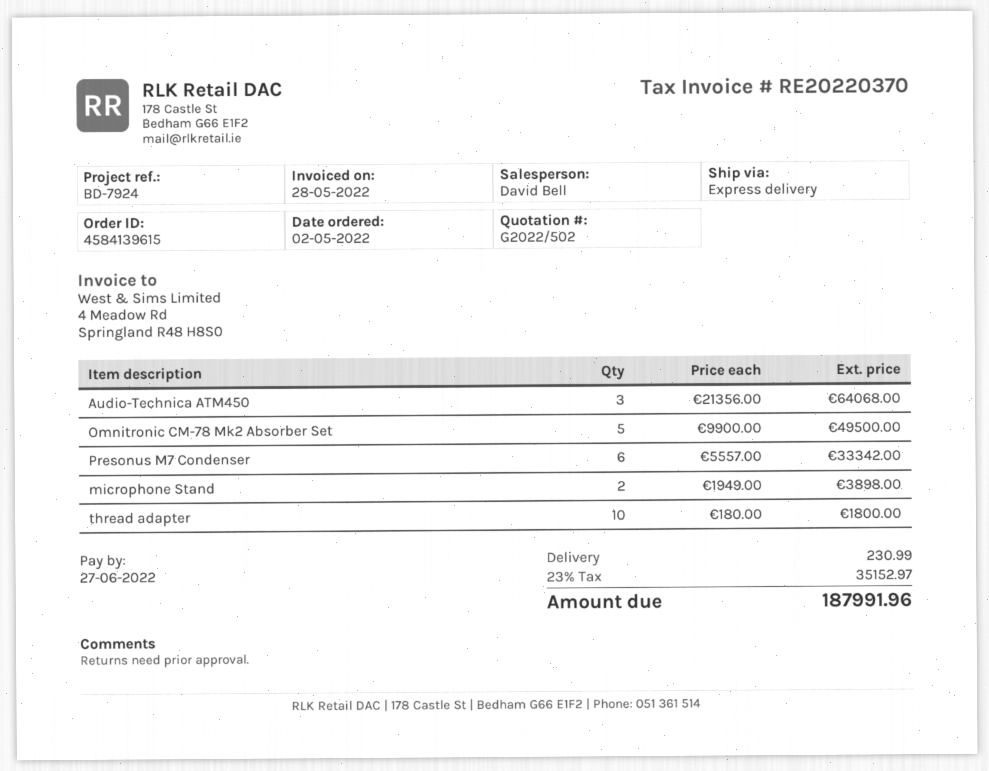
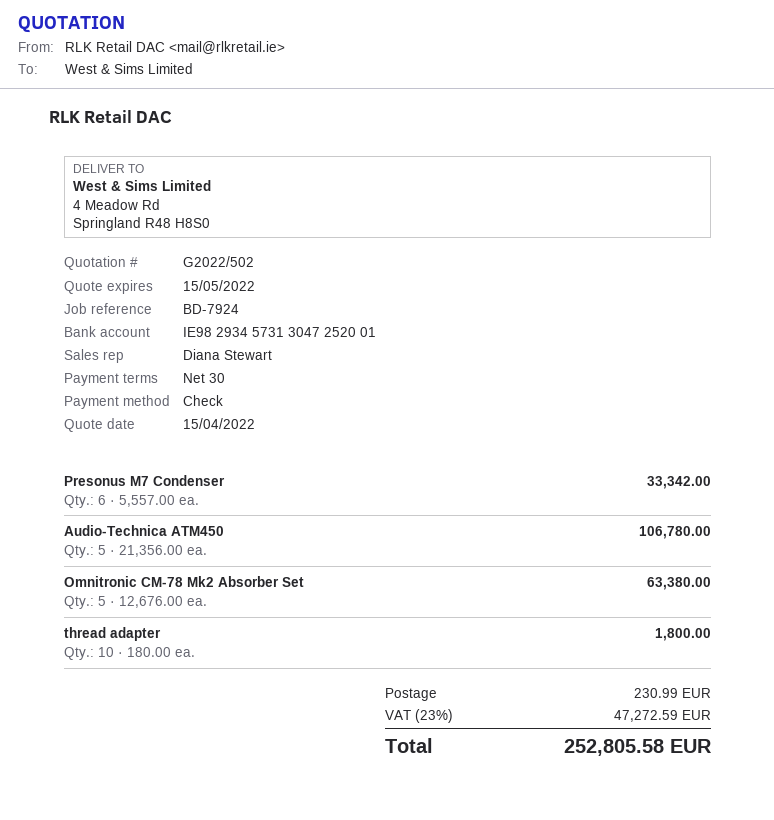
sales rep: David Bell -> Diana Stewart
Audio-Technica ATM450: 3 x 21356.00 = 64068.00 -> 5 x 21356.00 = 106780.00
Omnitronic CM-78 Mk2 Absorber Set: 5 x 9900.00 = 49500.00 -> 5 x 12676.00 = 63380.00
microphone Stand: 2 x 1949.00 = 3898.00 -> none
tax: 23% = 35152.97 -> 23% = 47272.59
total: 187991.96 -> 252805.58

